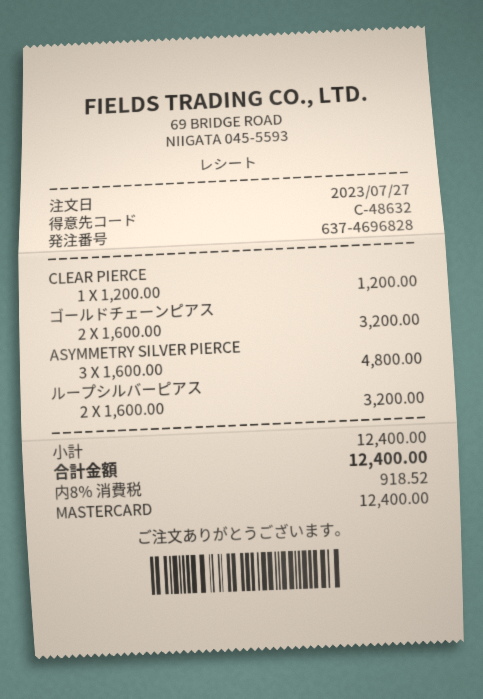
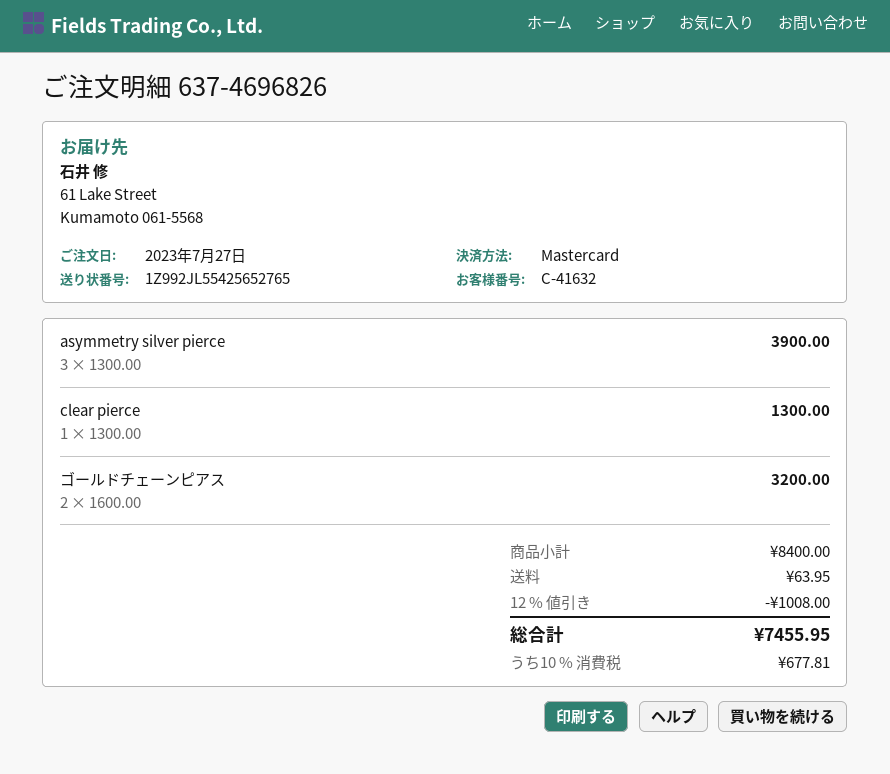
order number: 637-4696828 -> 637-4696826
customer number: C-48632 -> C-41632
CLEAR PIERCE: 1 x 1200.00 = 1200.00 -> 1 x 1300.00 = 1300.00
ASYMMETRY SILVER PIERCE: 3 x 1600.00 = 4800.00 -> 3 x 1300.00 = 3900.00
ループシルバーピアス: 2 x 1600.00 = 3200.00 -> none
subtotal: 12400.00 -> 8400.00
discount: none -> 12% = 1008.00
shipping: none -> 63.95
tax: 8% = 918.52 -> 10% = 677.81
total: 12400.00 -> 7455.95

